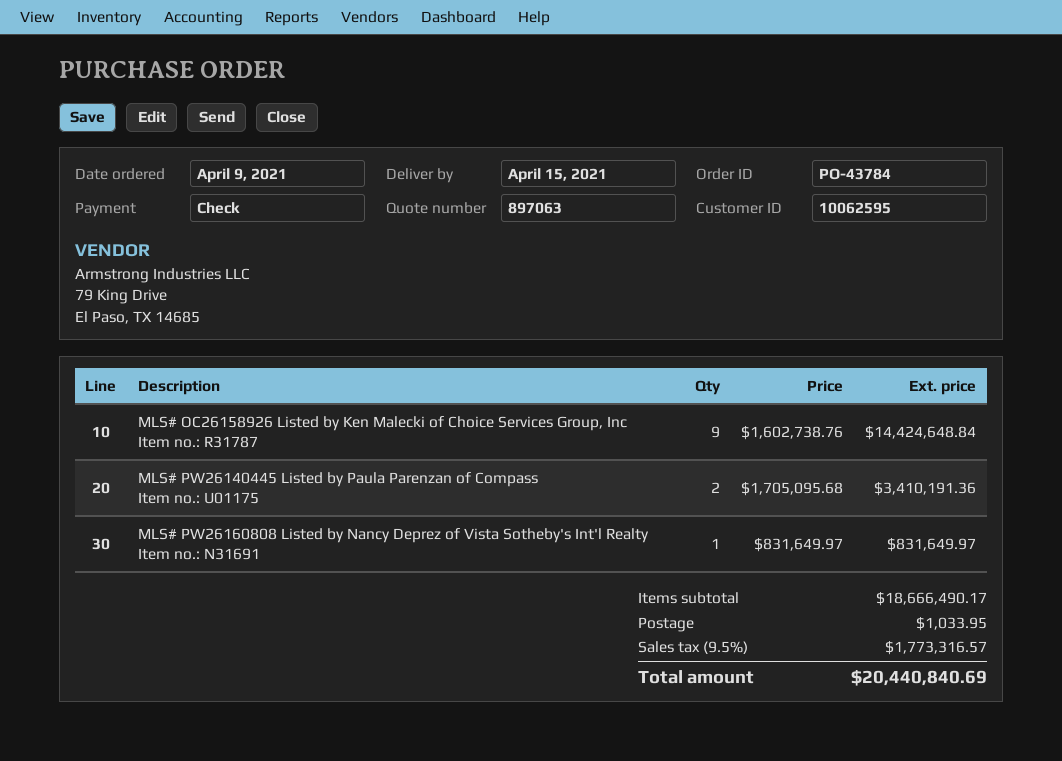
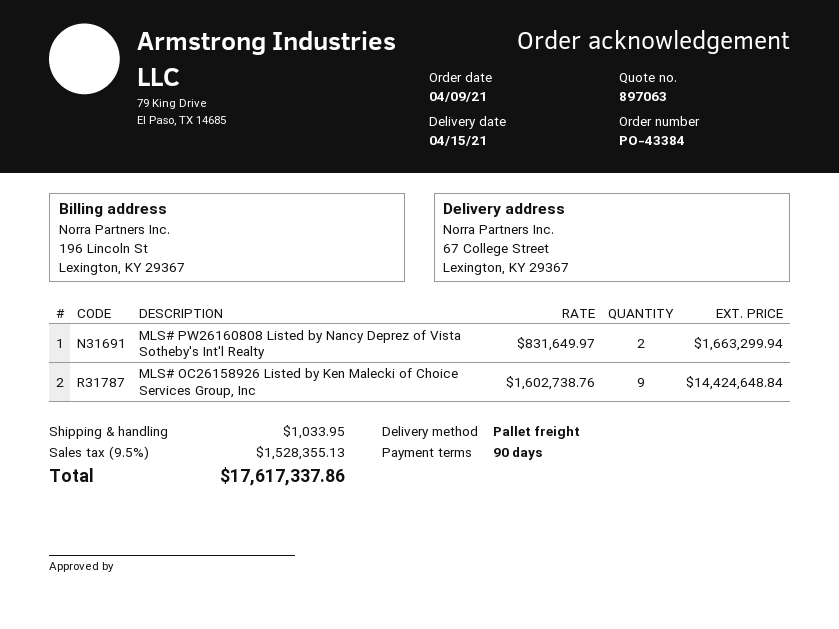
order number: PO-43784 -> PO-43384
MLS# PW26140445 Listed by Paula Parenzan of Compass: 2 x 1705095.68 = 3410191.36 -> none
MLS# PW26160808 Listed by Nancy Deprez of Vista Sotheby's Int'l Realty: 1 x 831649.97 = 831649.97 -> 2 x 831649.97 = 1663299.94
tax: 9.5% = 1773316.57 -> 9.5% = 1528355.13
total: 20440840.69 -> 17617337.86

